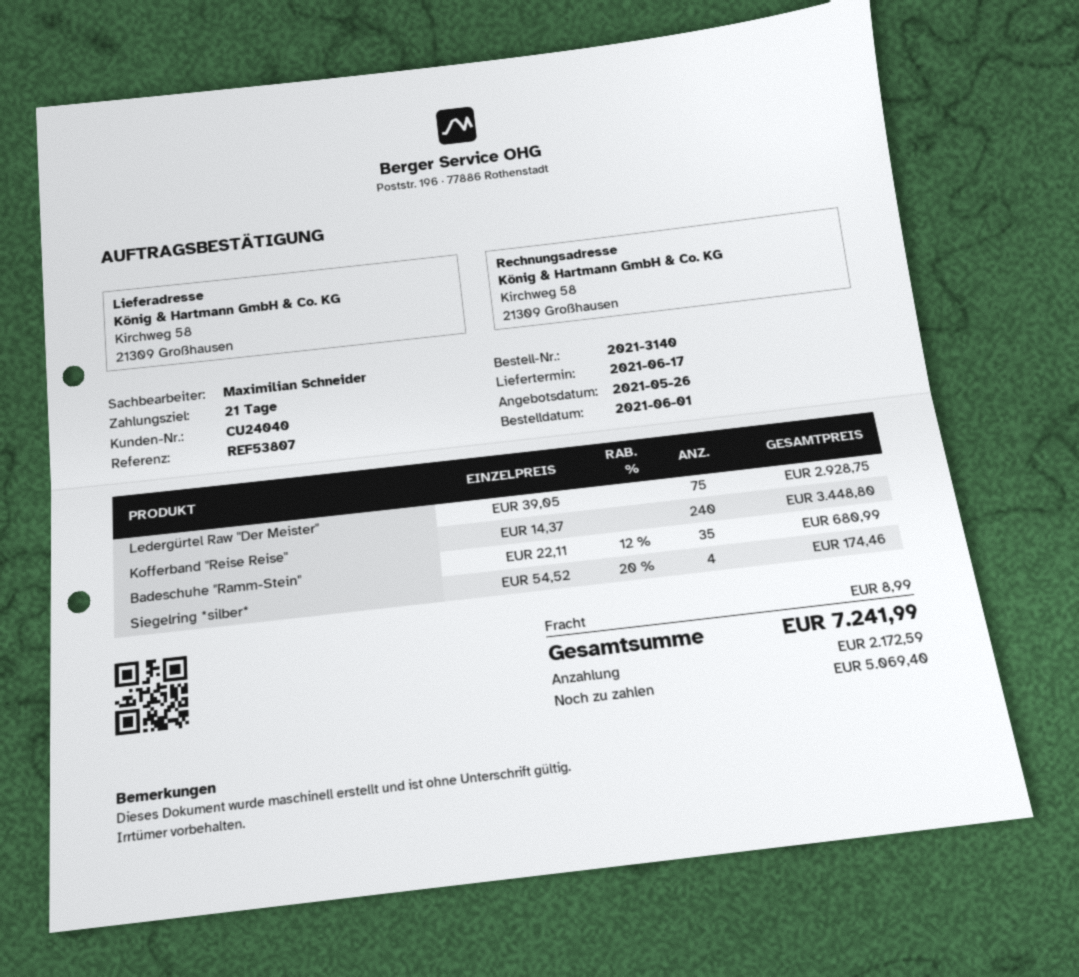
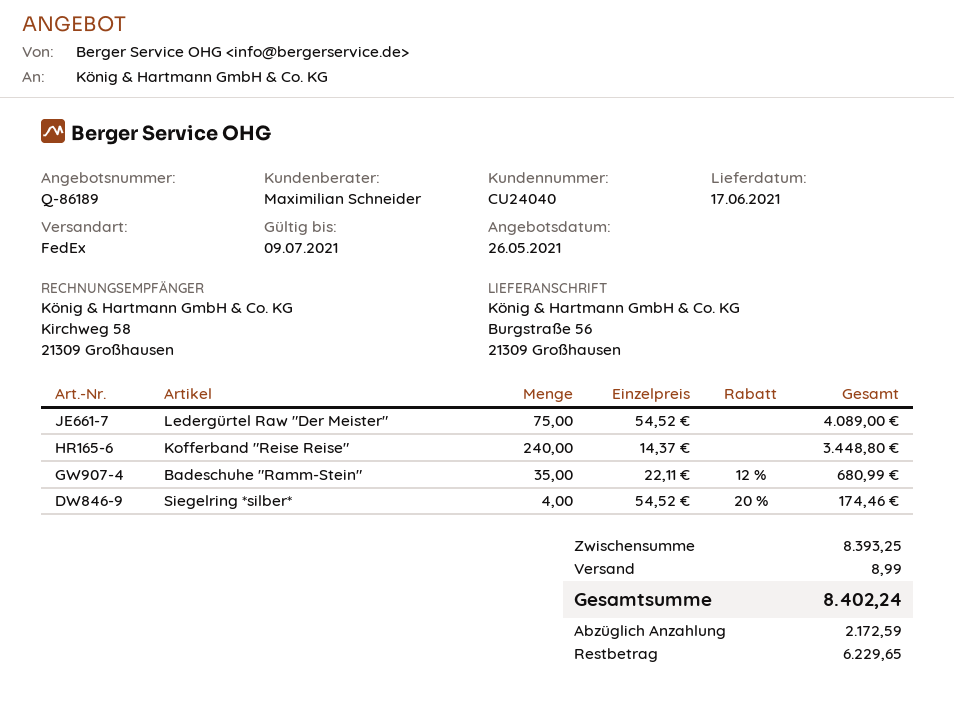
ship to: Kirchweg 58, 21309 Großhausen -> Burgstraße 56, 21309 Großhausen
Ledergürtel Raw "Der Meister": 75 x 39.05 = 2928.75 -> 75 x 54.52 = 4089.00
total: 7241.99 -> 8402.24
balance: 5069.40 -> 6229.65

